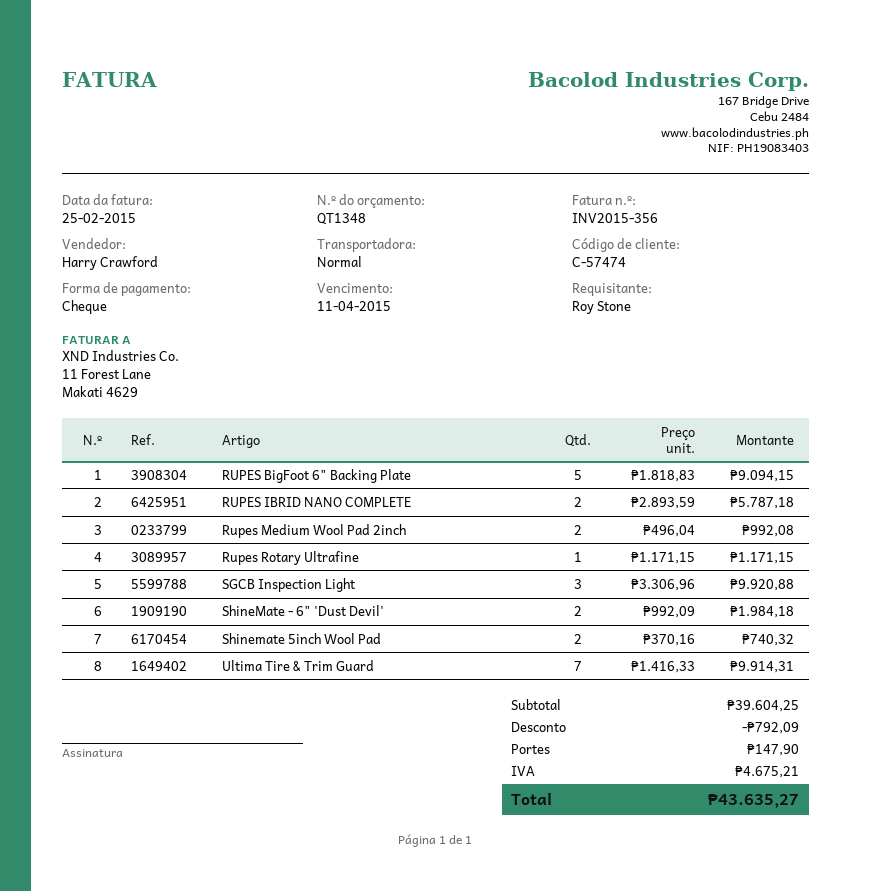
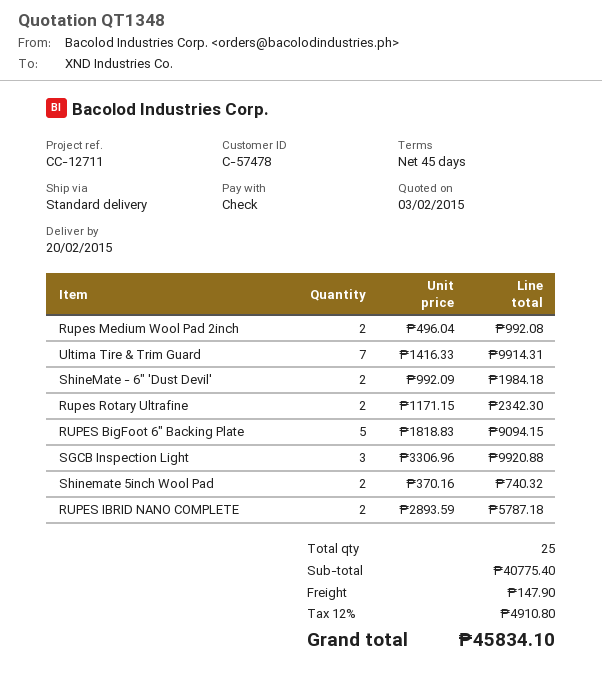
customer number: C-57474 -> C-57478
Rupes Rotary Ultrafine: 1 x 1171.15 = 1171.15 -> 2 x 1171.15 = 2342.30
subtotal: 39604.25 -> 40775.40
discount: 792.09 -> none
tax: 4675.21 -> 4910.80
total: 43635.27 -> 45834.10

